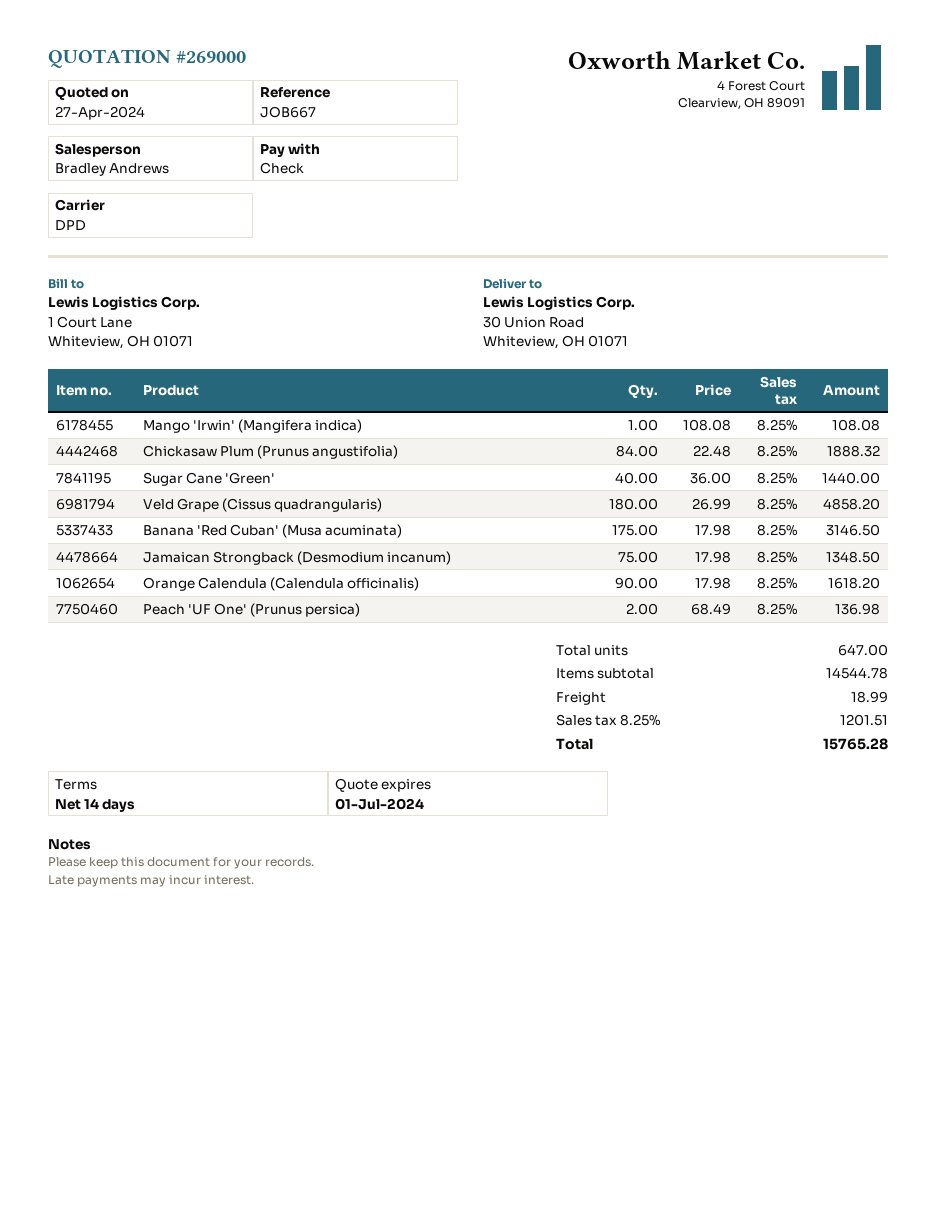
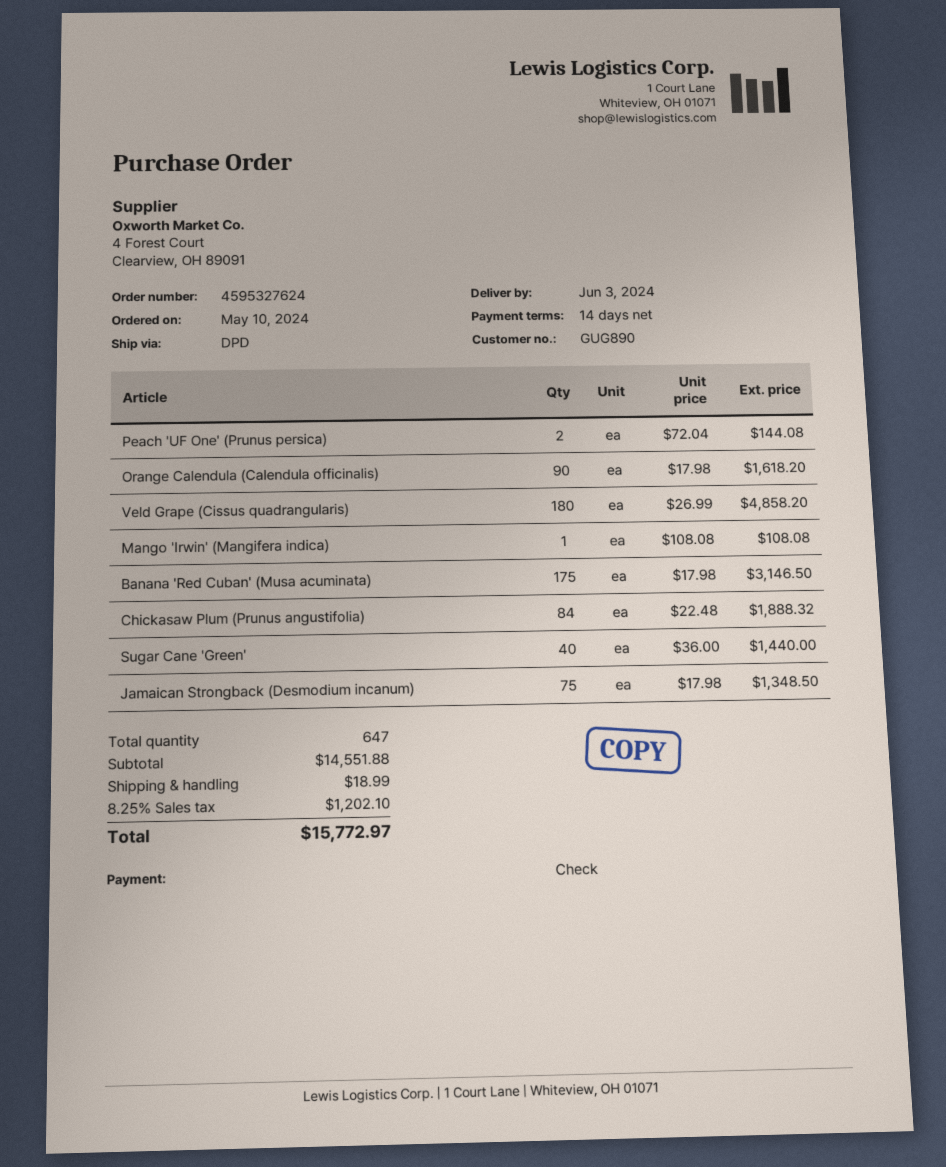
Peach 'UF One' (Prunus persica): 2 x 68.49 = 136.98 -> 2 x 72.04 = 144.08
subtotal: 14544.78 -> 14551.88
tax: 8.25% = 1201.51 -> 8.25% = 1202.10
total: 15765.28 -> 15772.97

